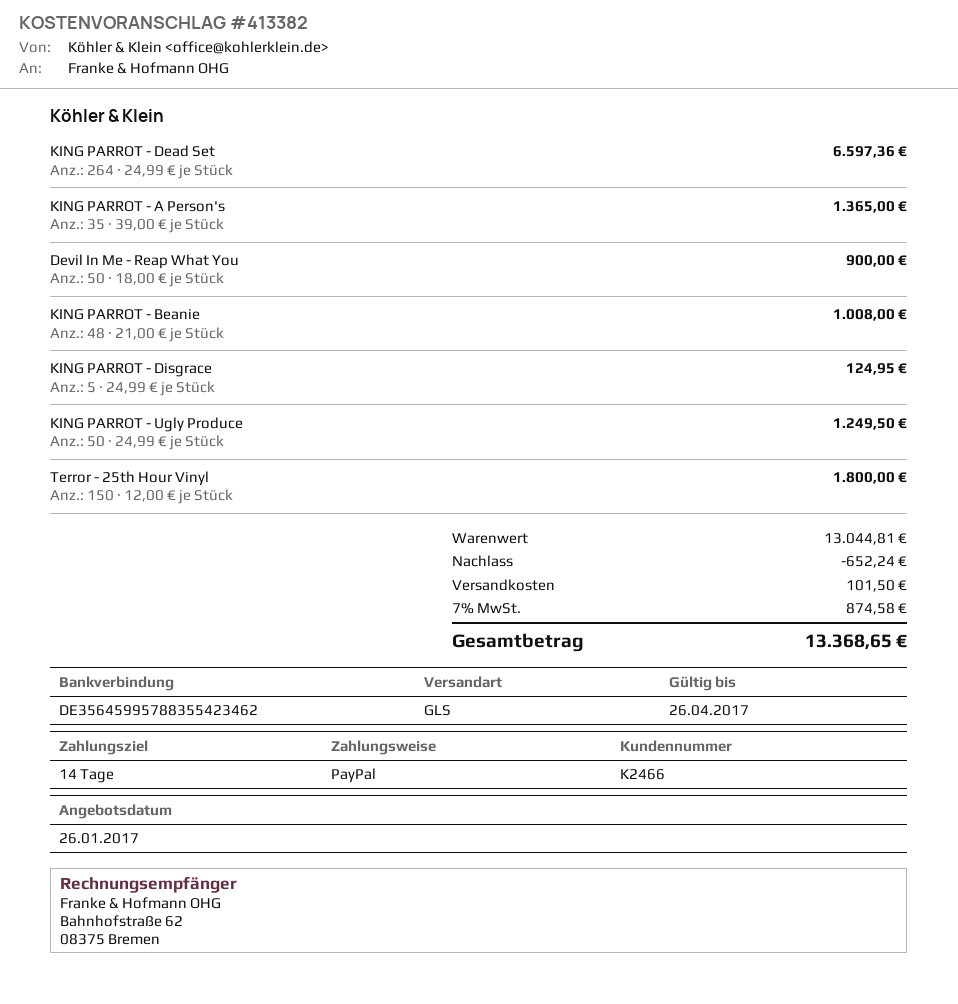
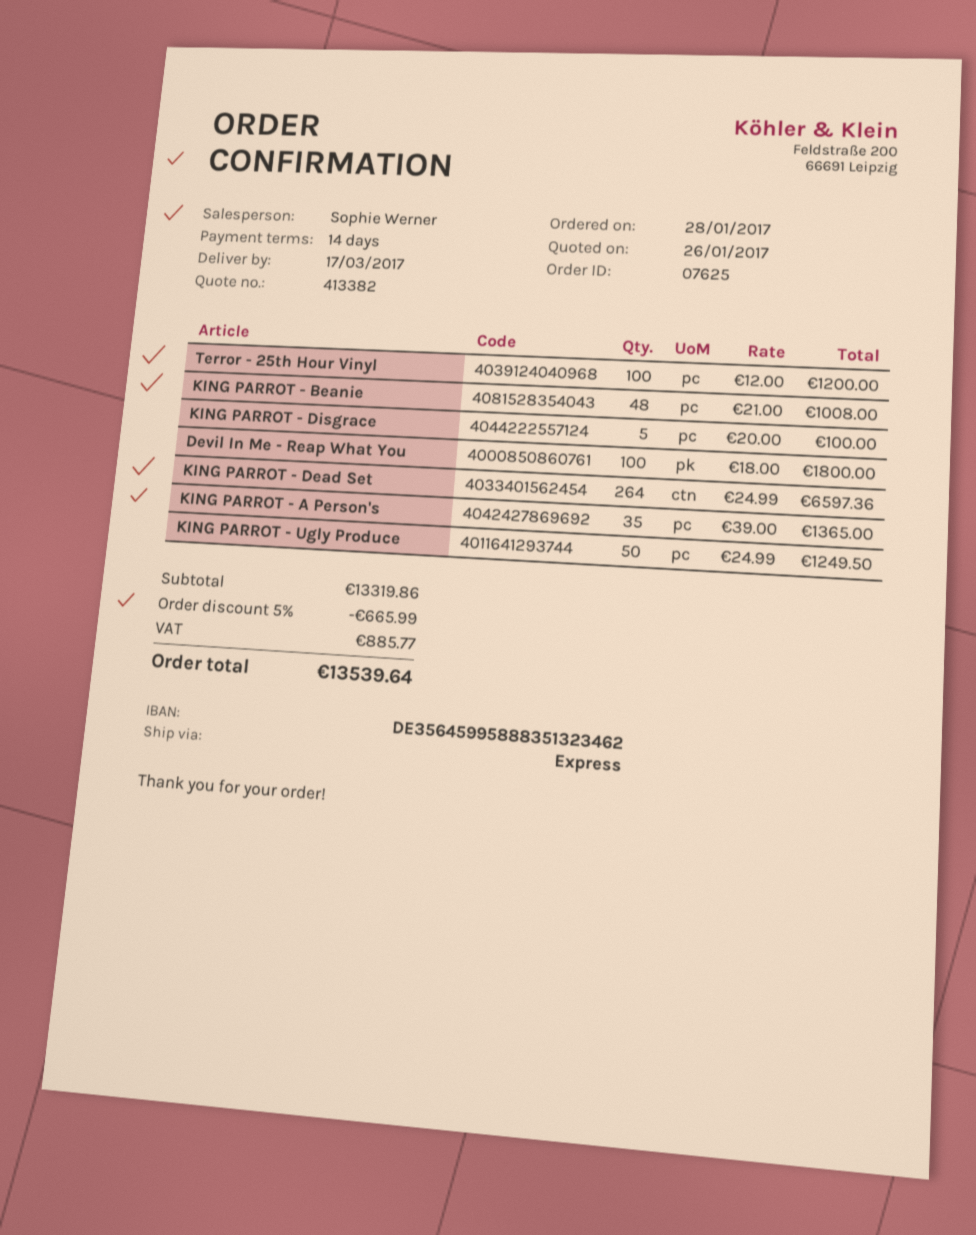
bank account: DE35645995788355423462 -> DE35645995888351323462
shipping method: GLS -> express
Devil In Me - Reap What You: 50 x 18.00 = 900.00 -> 100 x 18.00 = 1800.00
KING PARROT - Disgrace: 5 x 24.99 = 124.95 -> 5 x 20.00 = 100.00
Terror - 25th Hour Vinyl: 150 x 12.00 = 1800.00 -> 100 x 12.00 = 1200.00
subtotal: 13044.81 -> 13319.86
discount: 652.24 -> 665.99
shipping: 101.50 -> none
tax: 874.58 -> 885.77
total: 13368.65 -> 13539.64

